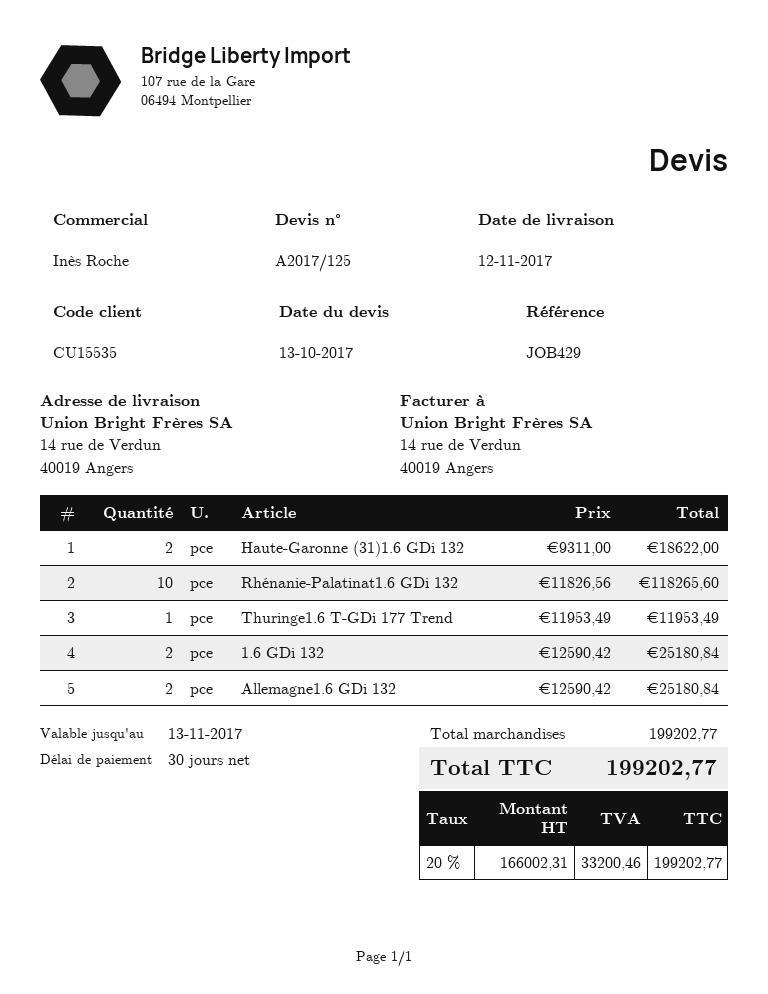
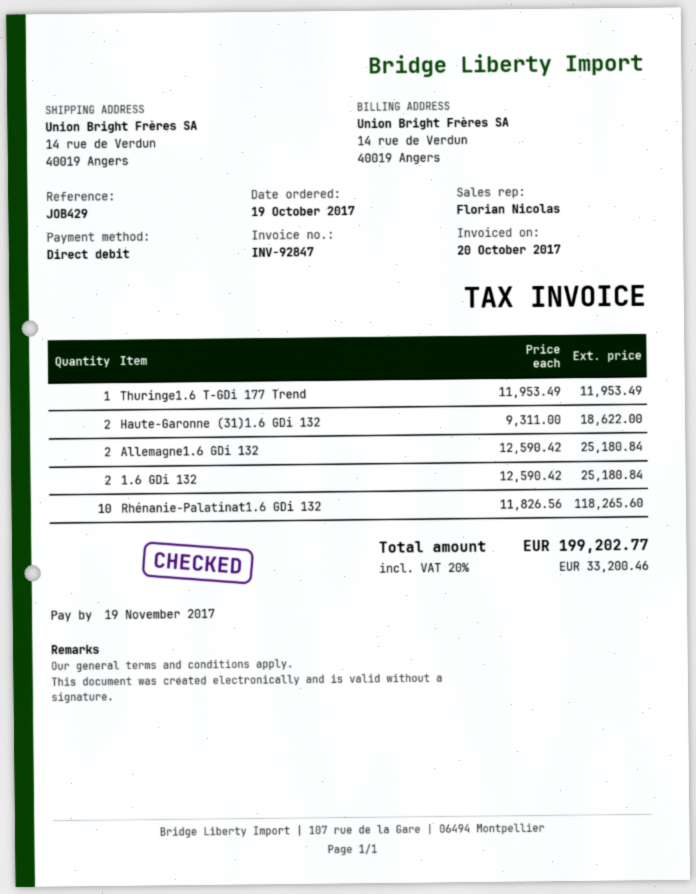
sales rep: Inès Roche -> Florian Nicolas

